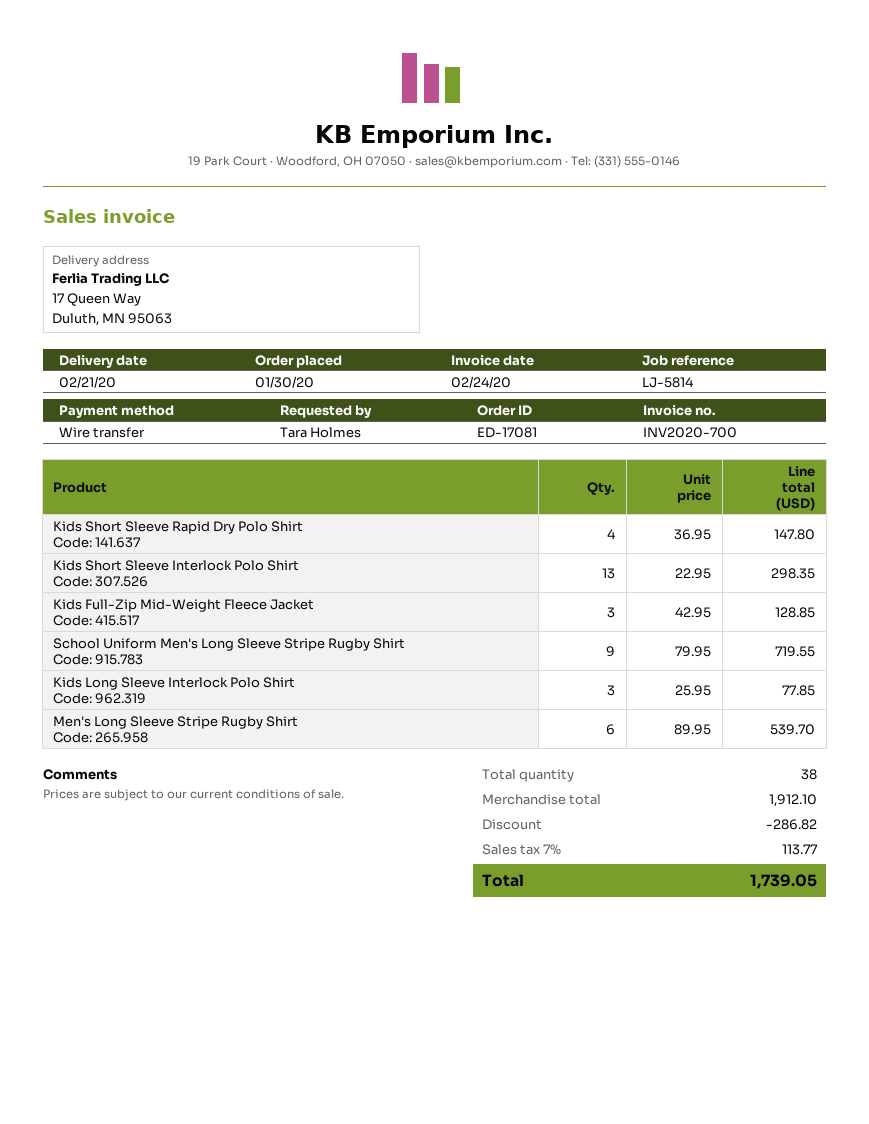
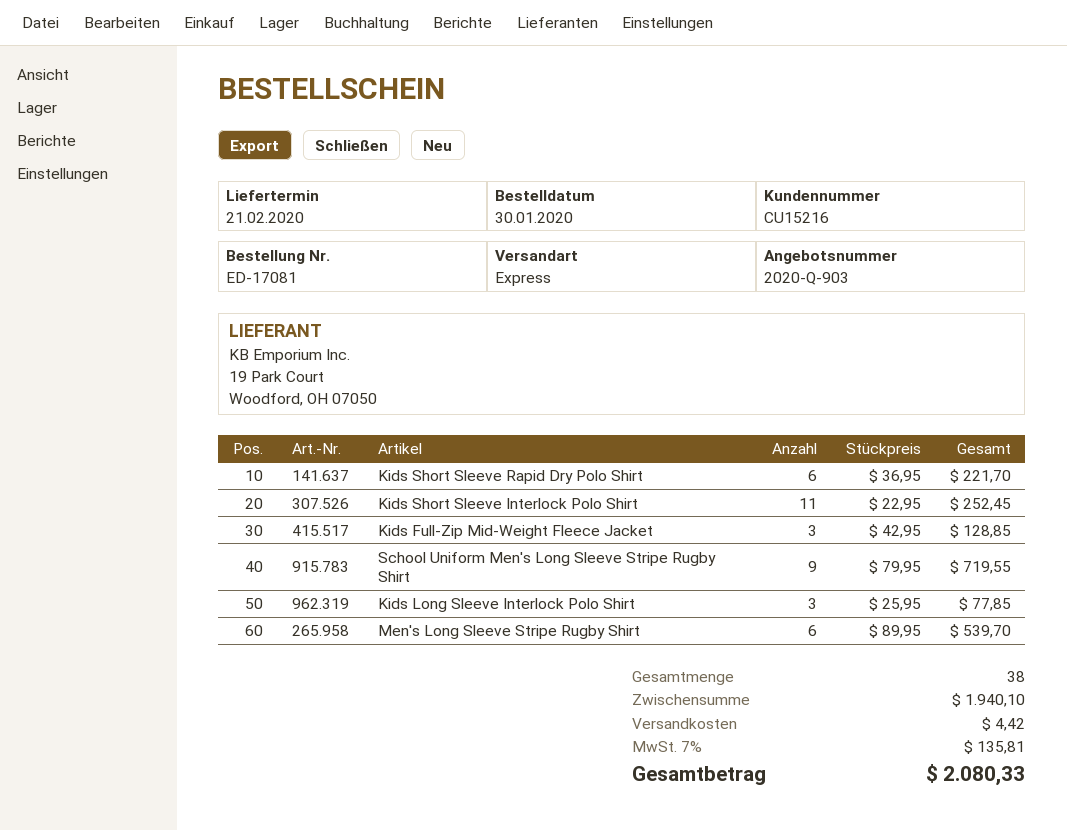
Kids Short Sleeve Rapid Dry Polo Shirt: 4 x 36.95 = 147.80 -> 6 x 36.95 = 221.70
Kids Short Sleeve Interlock Polo Shirt: 13 x 22.95 = 298.35 -> 11 x 22.95 = 252.45
subtotal: 1912.10 -> 1940.10
discount: 286.82 -> none
shipping: none -> 4.42
tax: 7% = 113.77 -> 7% = 135.81
total: 1739.05 -> 2080.33

